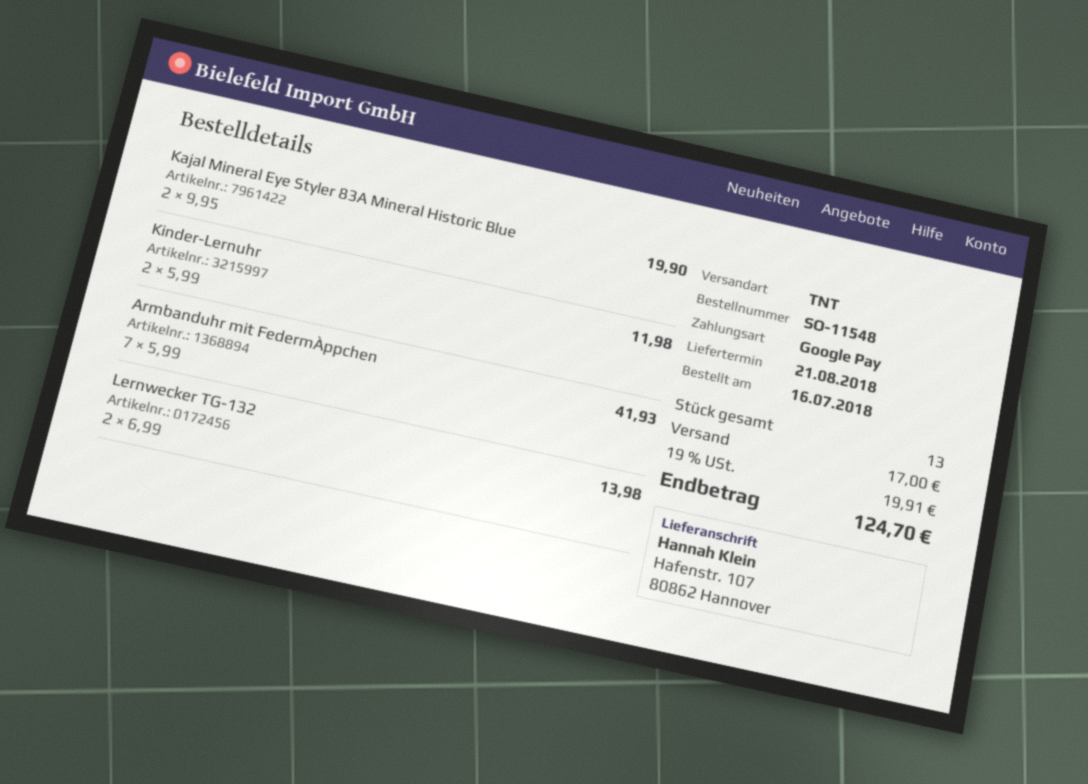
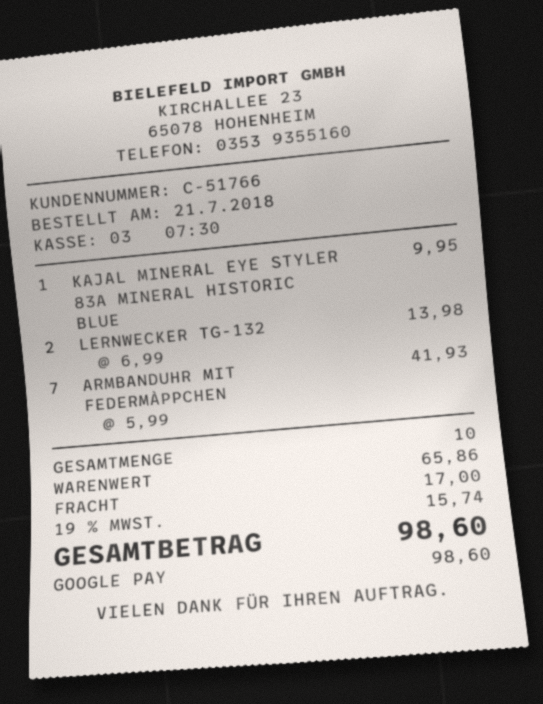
order date: 2018-07-16 -> 2018-07-21
Kajal Mineral Eye Styler 83A Mineral Historic Blue: 2 x 9.95 = 19.90 -> 1 x 9.95 = 9.95
Kinder-Lernuhr: 2 x 5.99 = 11.98 -> none
total quantity: 13 -> 10
tax: 19% = 19.91 -> 19% = 15.74
total: 124.70 -> 98.60

